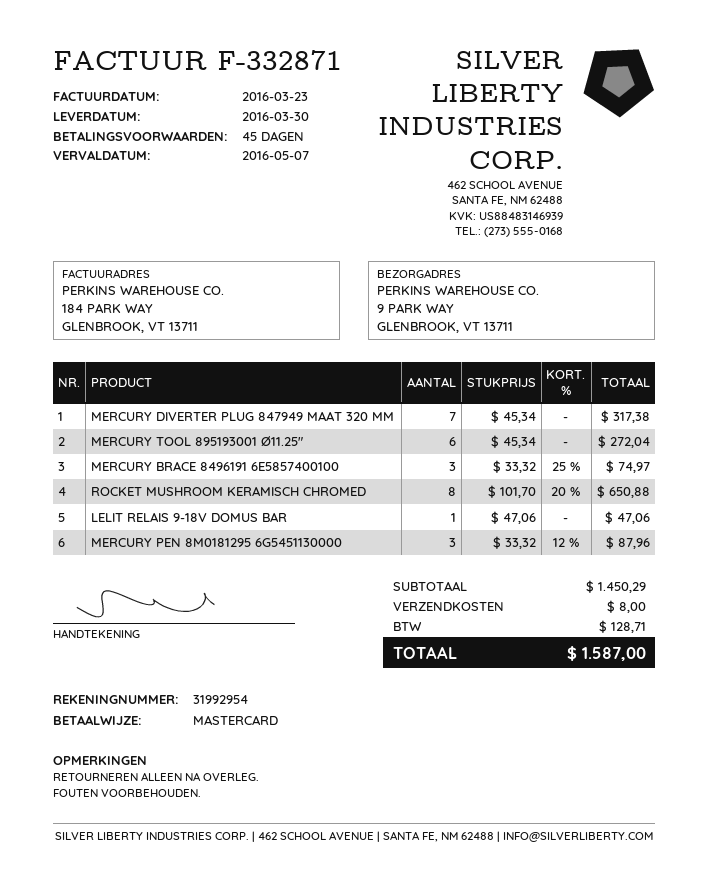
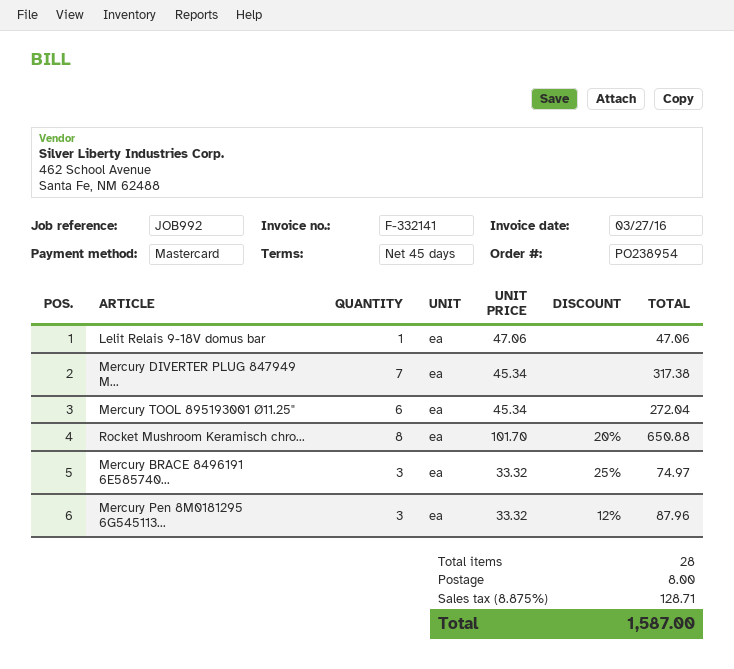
invoice number: F-332871 -> F-332141
invoice date: 2016-03-23 -> 2016-03-27

